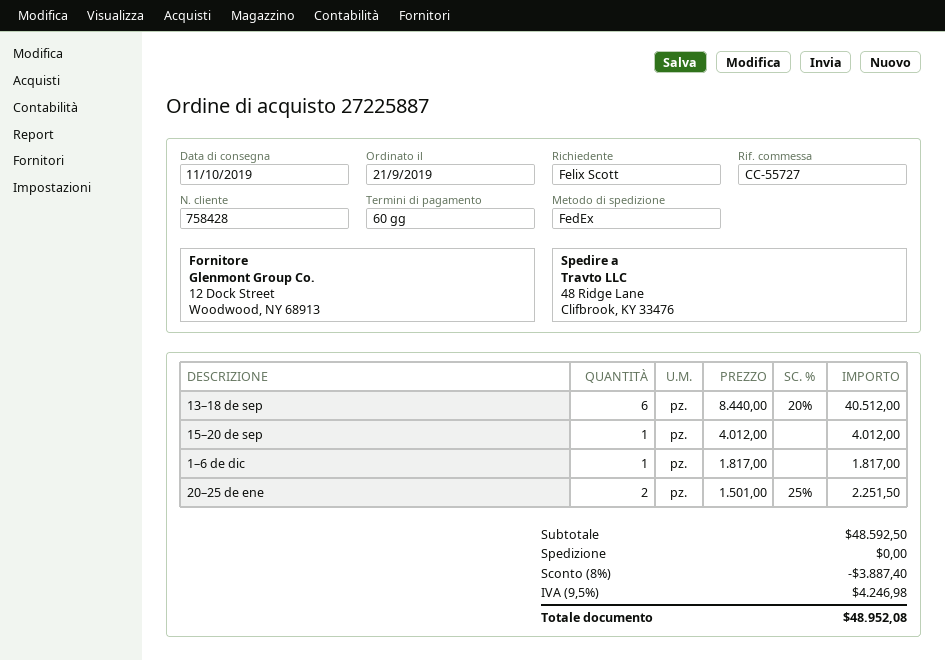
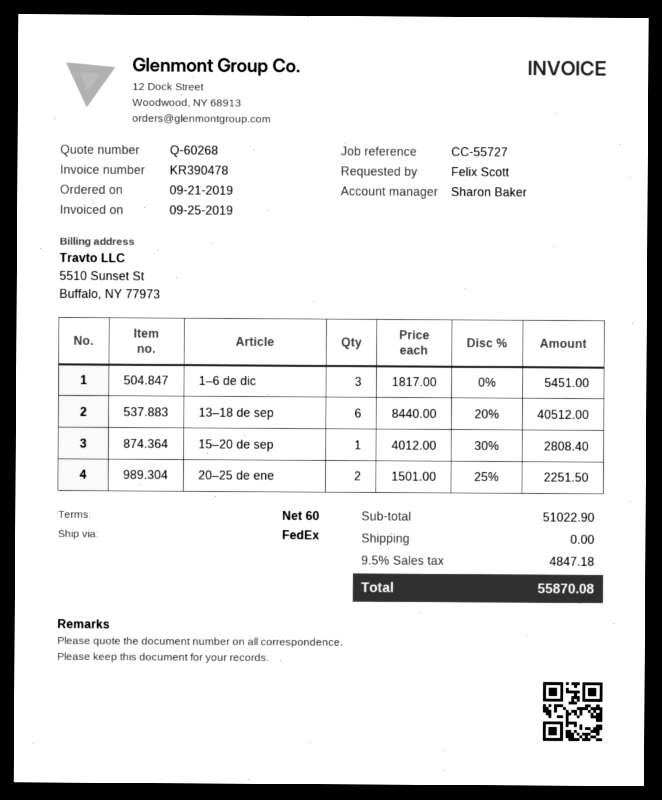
15–20 de sep: 1 x 4012.00 = 4012.00 -> 1 x 4012.00 - 30% = 2808.40
1–6 de dic: 1 x 1817.00 = 1817.00 -> 3 x 1817.00 = 5451.00
subtotal: 48592.50 -> 51022.90
discount: 8% = 3887.40 -> none
tax: 9.5% = 4246.98 -> 9.5% = 4847.18
total: 48952.08 -> 55870.08

